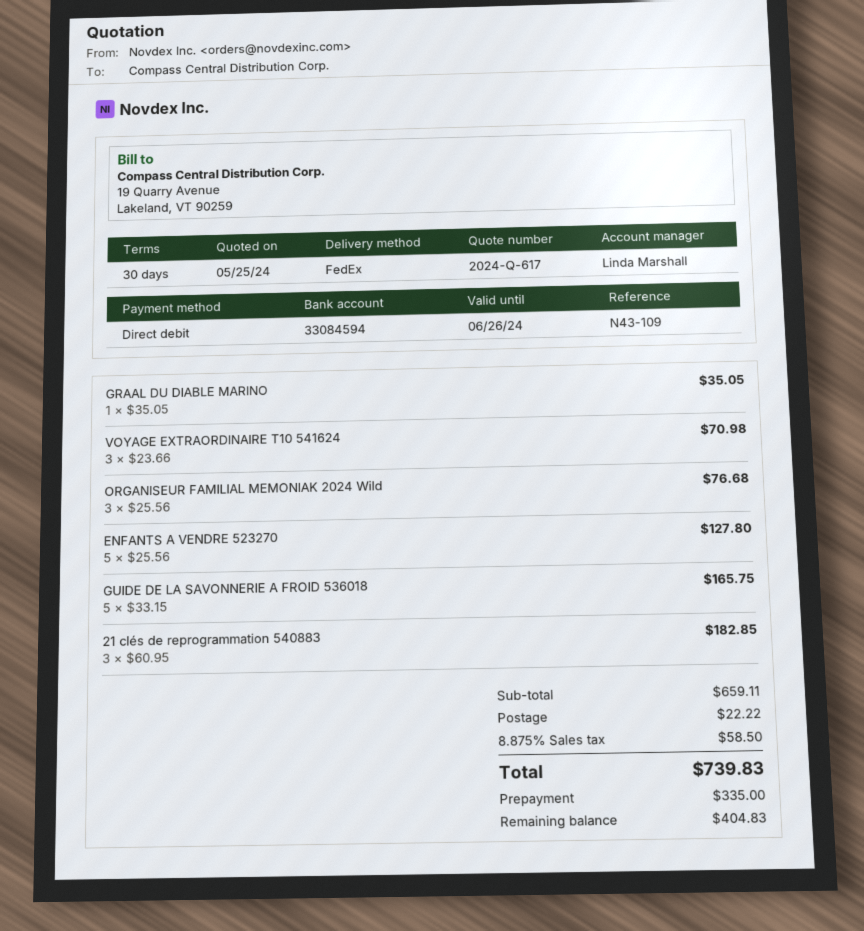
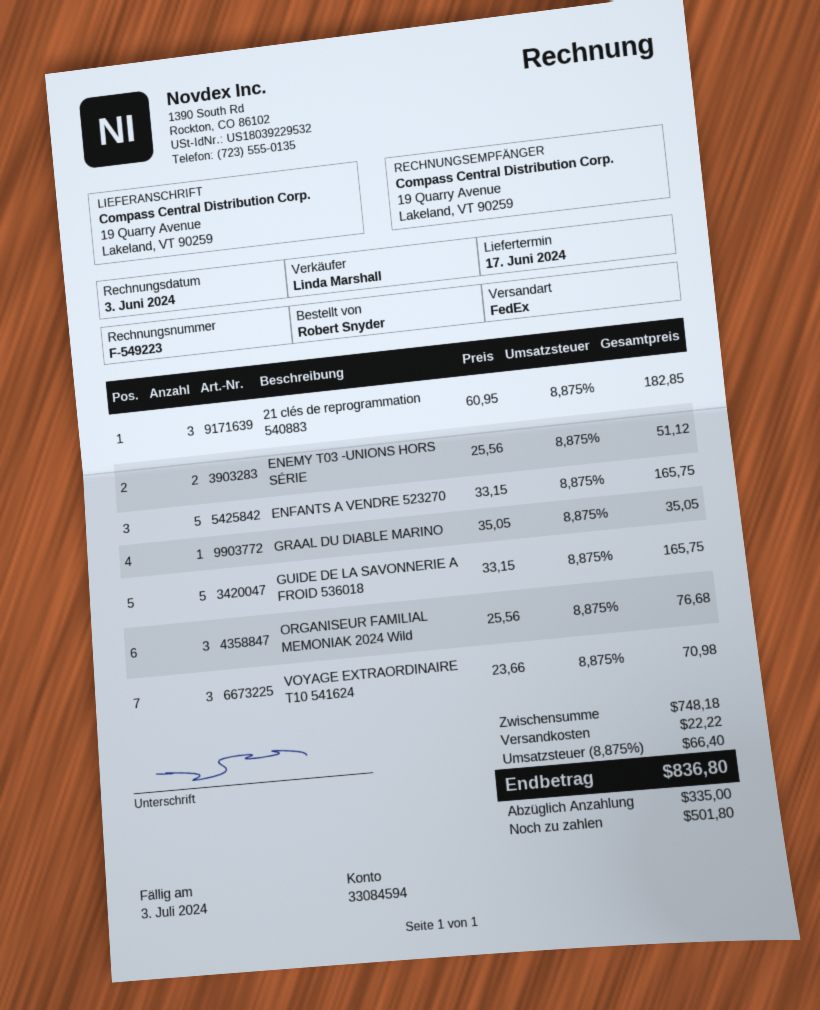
ENFANTS A VENDRE 523270: 5 x 25.56 = 127.80 -> 5 x 33.15 = 165.75
ENEMY T03 -UNIONS HORS SÉRIE: none -> 2 x 25.56 = 51.12
subtotal: 659.11 -> 748.18
tax: 8.875% = 58.50 -> 8.875% = 66.40
total: 739.83 -> 836.80
balance: 404.83 -> 501.80

